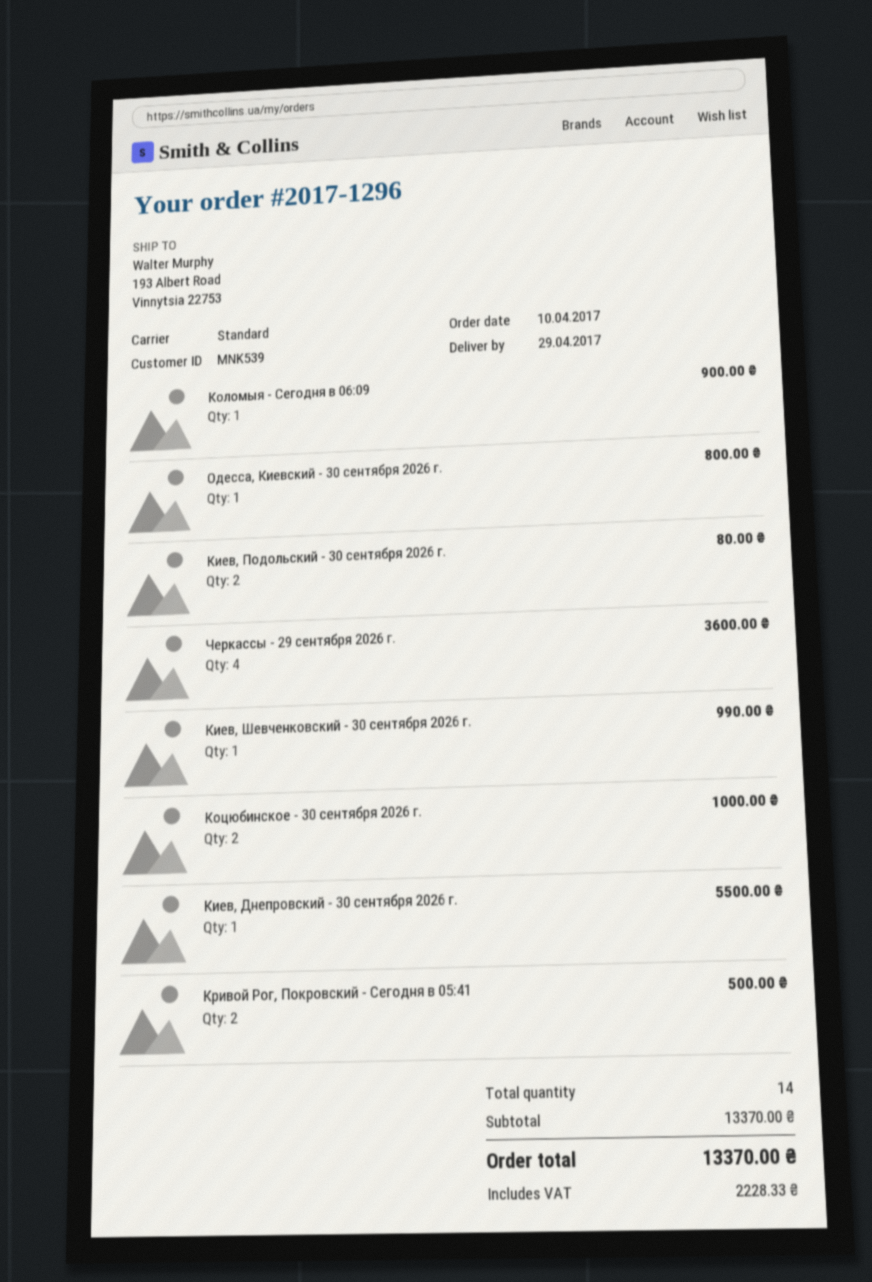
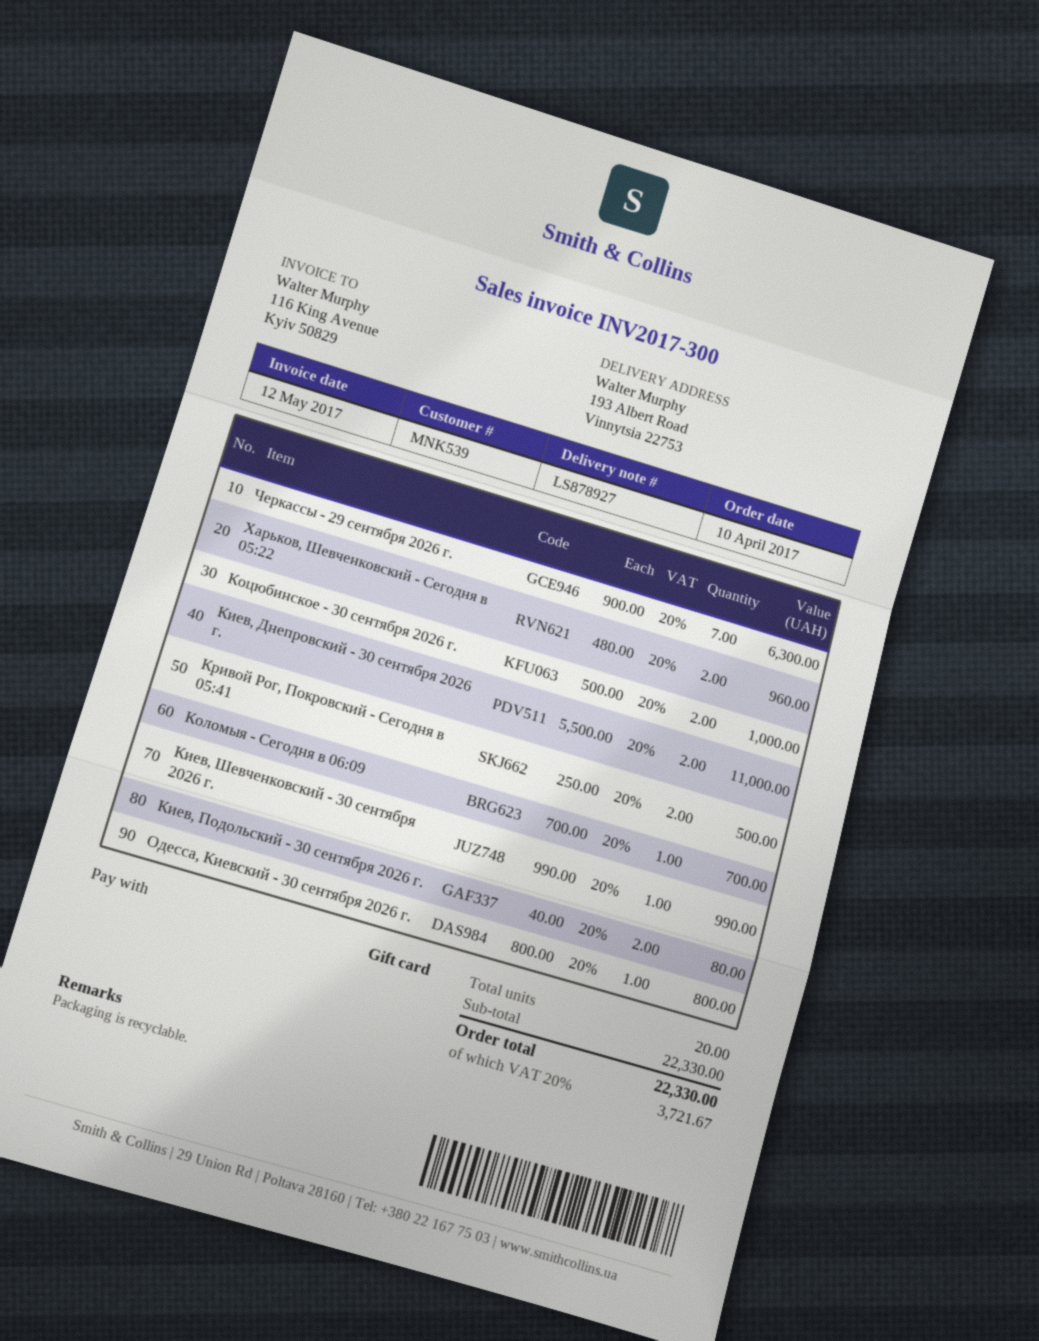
Коломыя - Сегодня в 06:09: 1 for 900.00 -> 1 for 700.00
Черкассы - 29 сентября 2026 г.: 4 for 3600.00 -> 7 for 6300.00
Киев, Днепровский - 30 сентября 2026 г.: 1 for 5500.00 -> 2 for 11000.00
Харьков, Шевченковский - Сегодня в 05:22: none -> 2 for 960.00
total quantity: 14 -> 20
subtotal: 13370.00 -> 22330.00
tax: 2228.33 -> 3721.67
total: 13370.00 -> 22330.00

